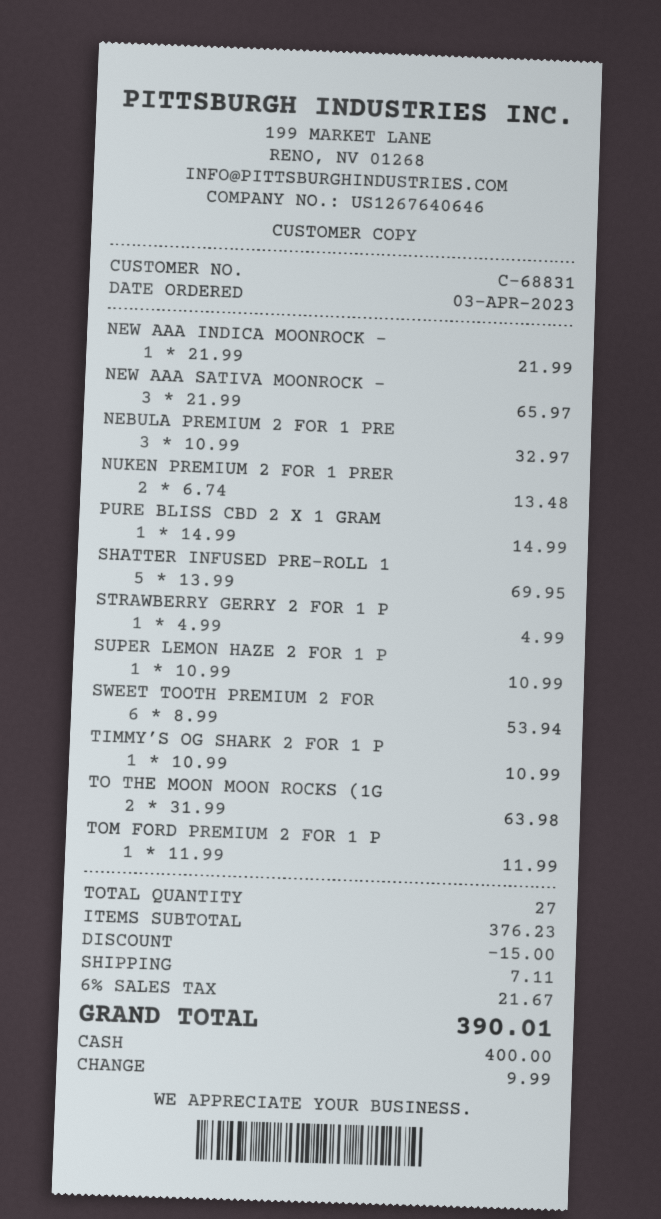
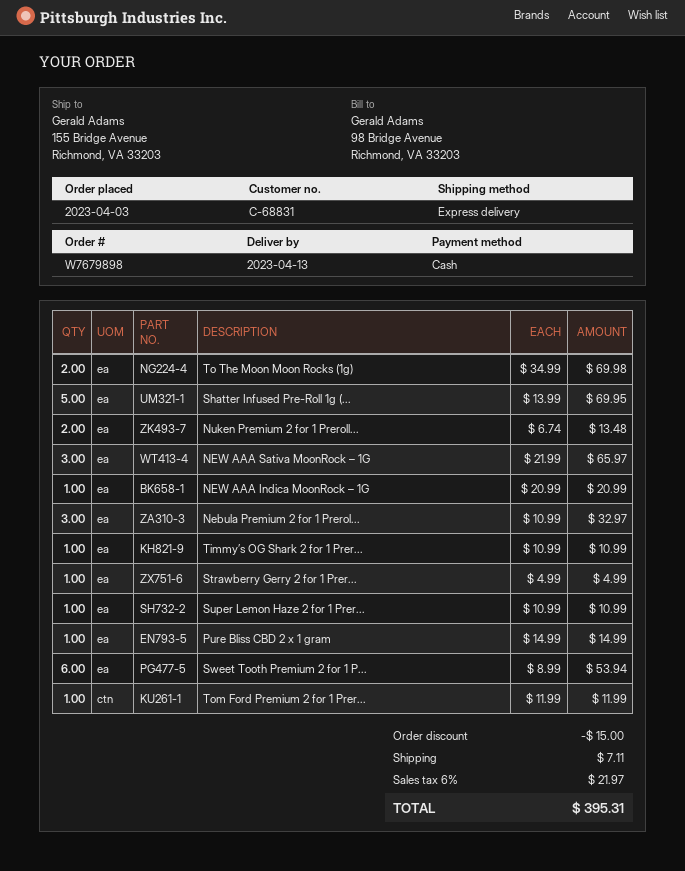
NEW AAA INDICA MOONROCK –: 1 x 21.99 = 21.99 -> 1 x 20.99 = 20.99
TO THE MOON MOON ROCKS (1G: 2 x 31.99 = 63.98 -> 2 x 34.99 = 69.98
tax: 6% = 21.67 -> 6% = 21.97
total: 390.01 -> 395.31

